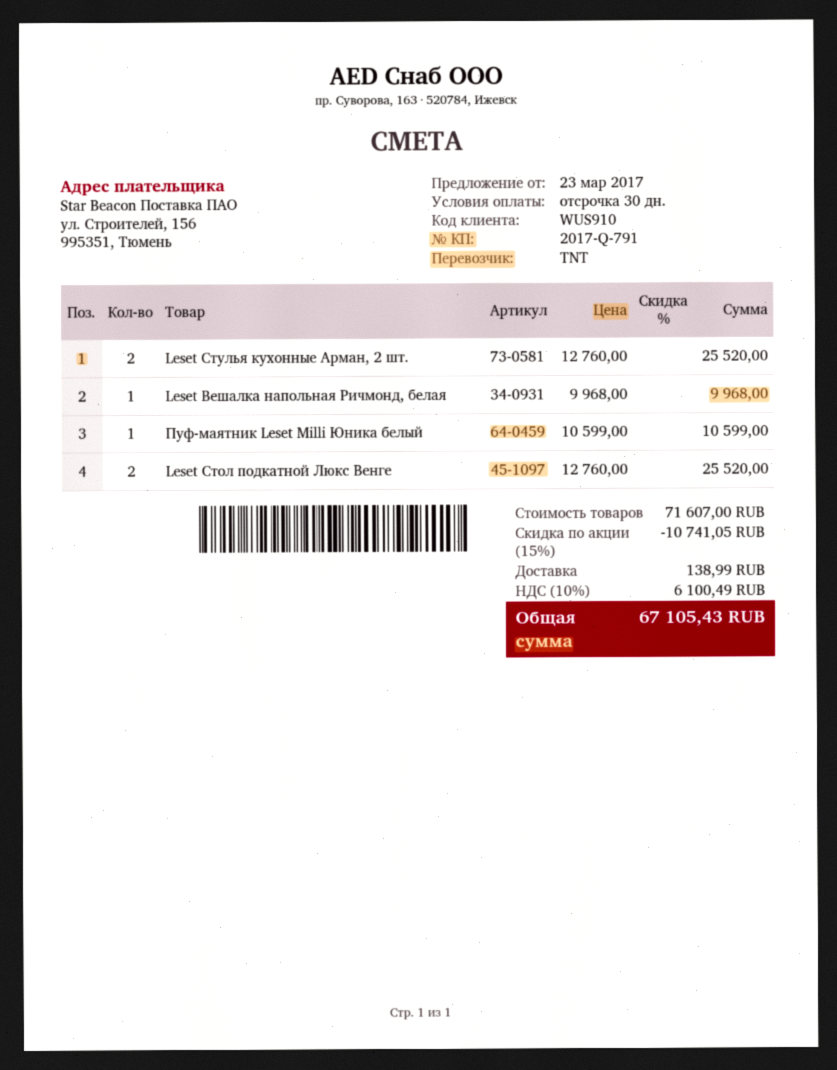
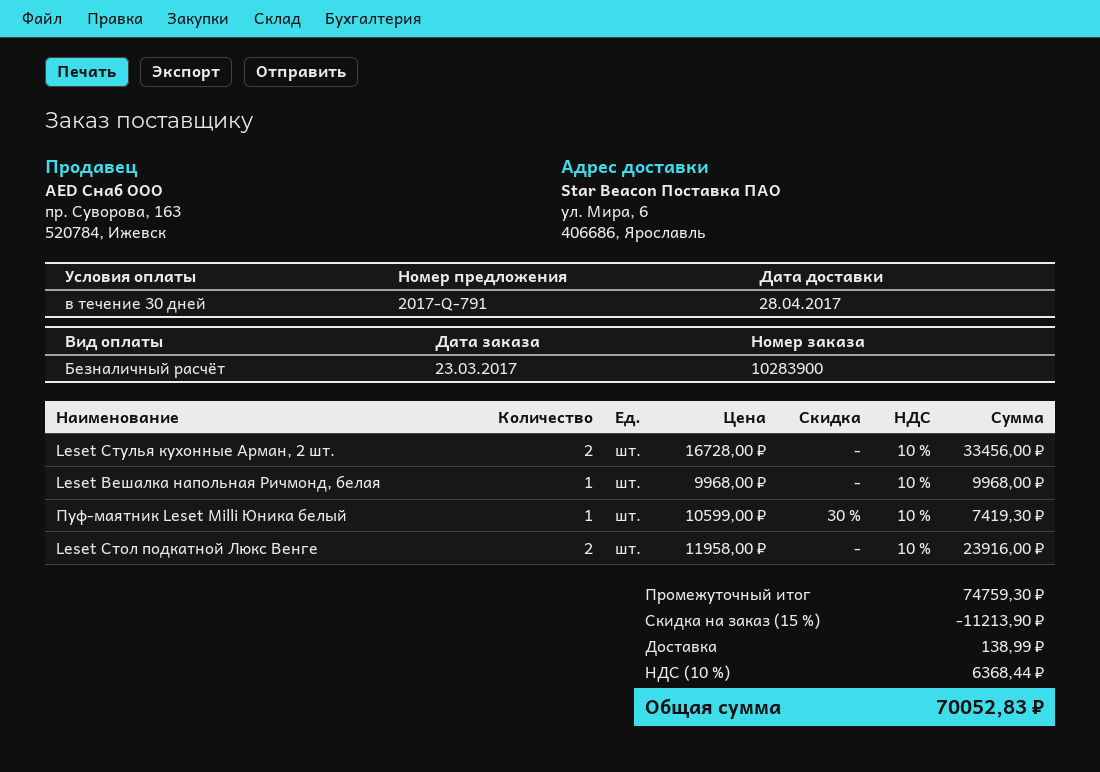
Leset Стулья кухонные Арман, 2 шт.: 2 x 12760.00 = 25520.00 -> 2 x 16728.00 = 33456.00
Пуф-маятник Leset Milli Юника белый: 1 x 10599.00 = 10599.00 -> 1 x 10599.00 - 30% = 7419.30
Leset Стол подкатной Люкс Венге: 2 x 12760.00 = 25520.00 -> 2 x 11958.00 = 23916.00
subtotal: 71607.00 -> 74759.30
discount: 15% = 10741.05 -> 15% = 11213.90
tax: 10% = 6100.49 -> 10% = 6368.44
total: 67105.43 -> 70052.83

